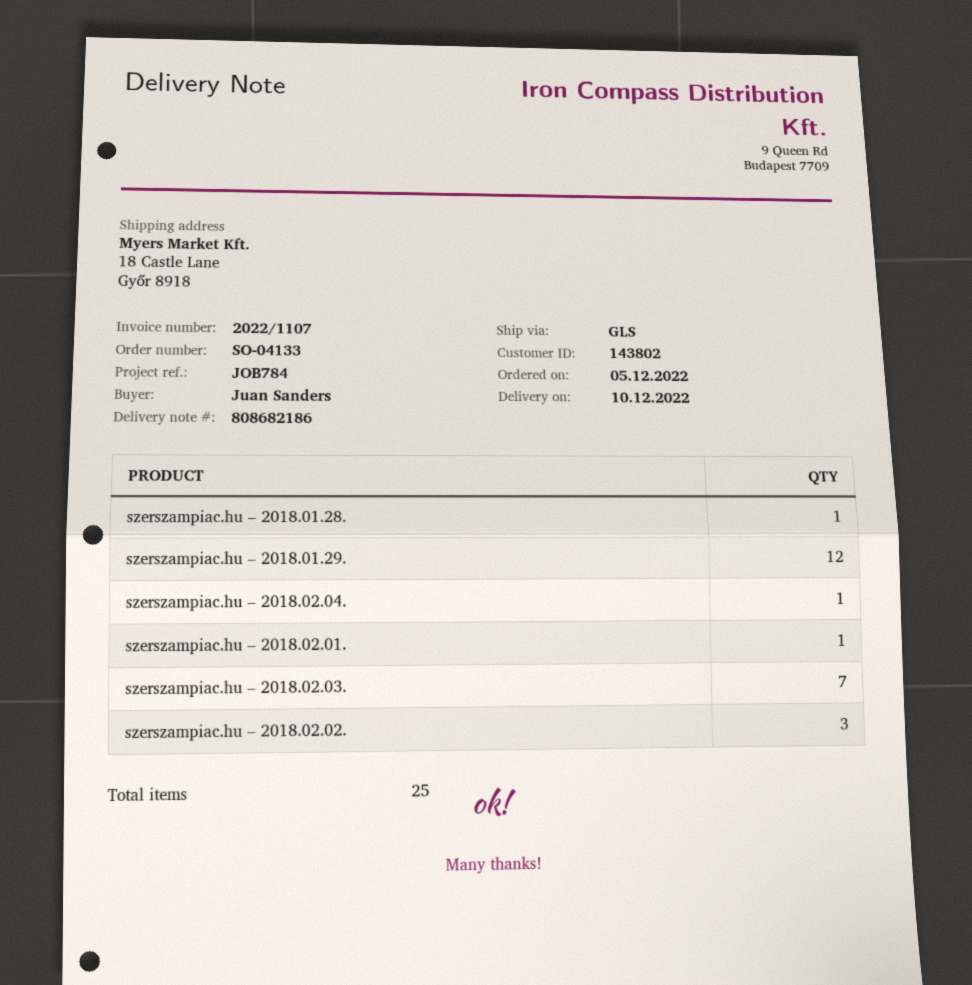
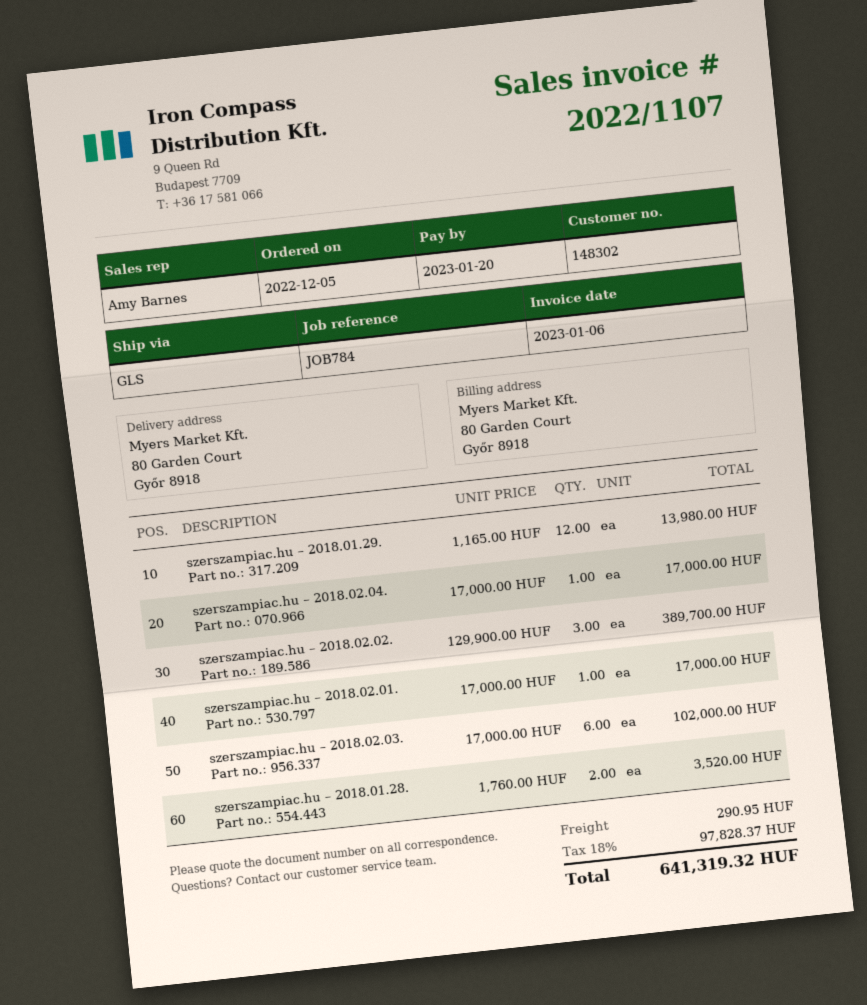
customer number: 143802 -> 148302
ship to: 18 Castle Lane, Győr 8918 -> 80 Garden Court, Győr 8918
szerszampiac.hu – 2018.01.28.: 1 -> 2
szerszampiac.hu – 2018.02.03.: 7 -> 6

